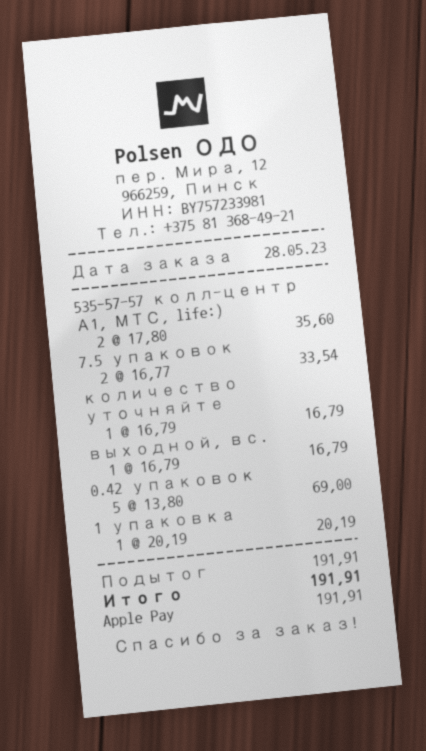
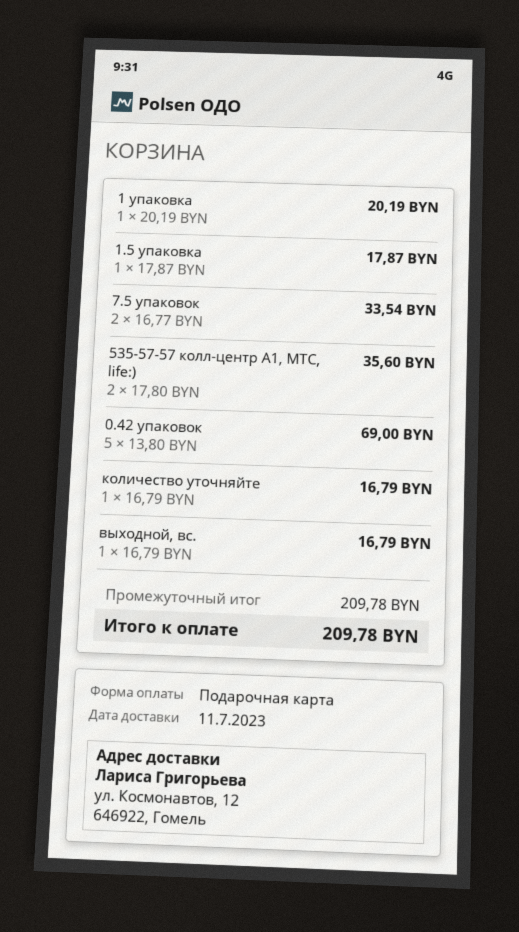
payment method: Apple Pay -> gift card
1.5 упаковка: none -> 1 x 17.87 = 17.87
subtotal: 191.91 -> 209.78
total: 191.91 -> 209.78

